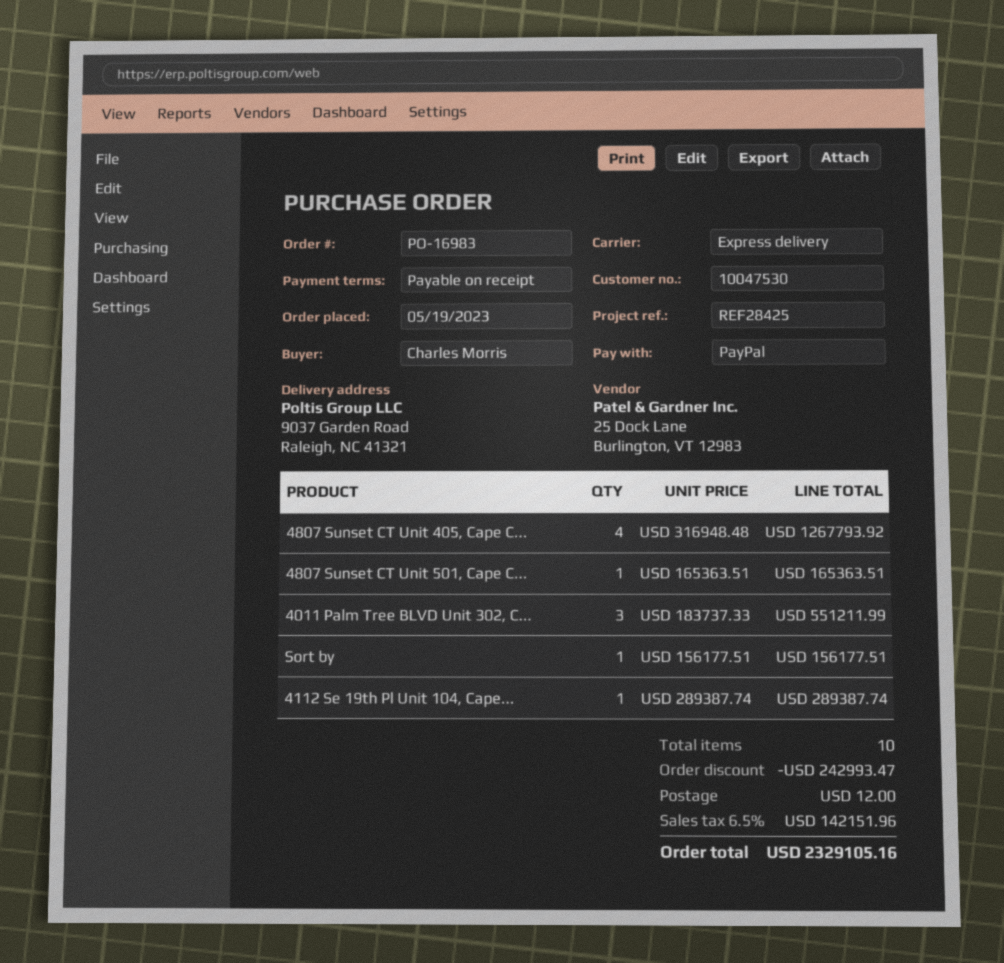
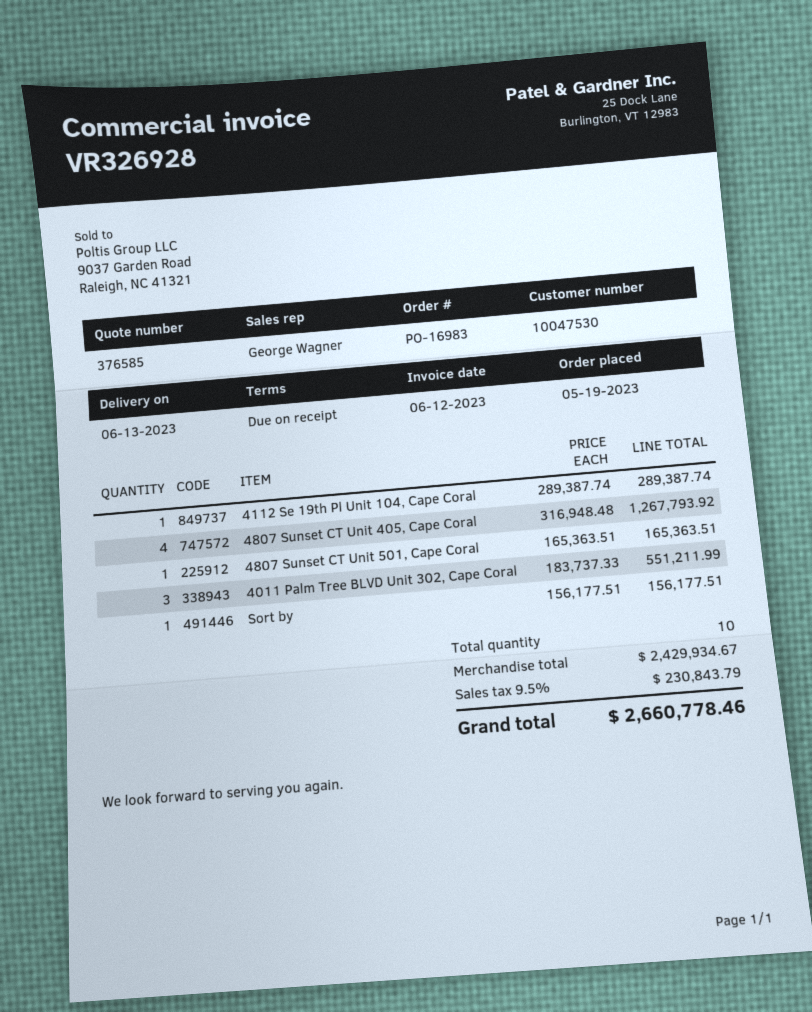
discount: 242993.47 -> none
shipping: 12.00 -> none
tax: 6.5% = 142151.96 -> 9.5% = 230843.79
total: 2329105.16 -> 2660778.46

